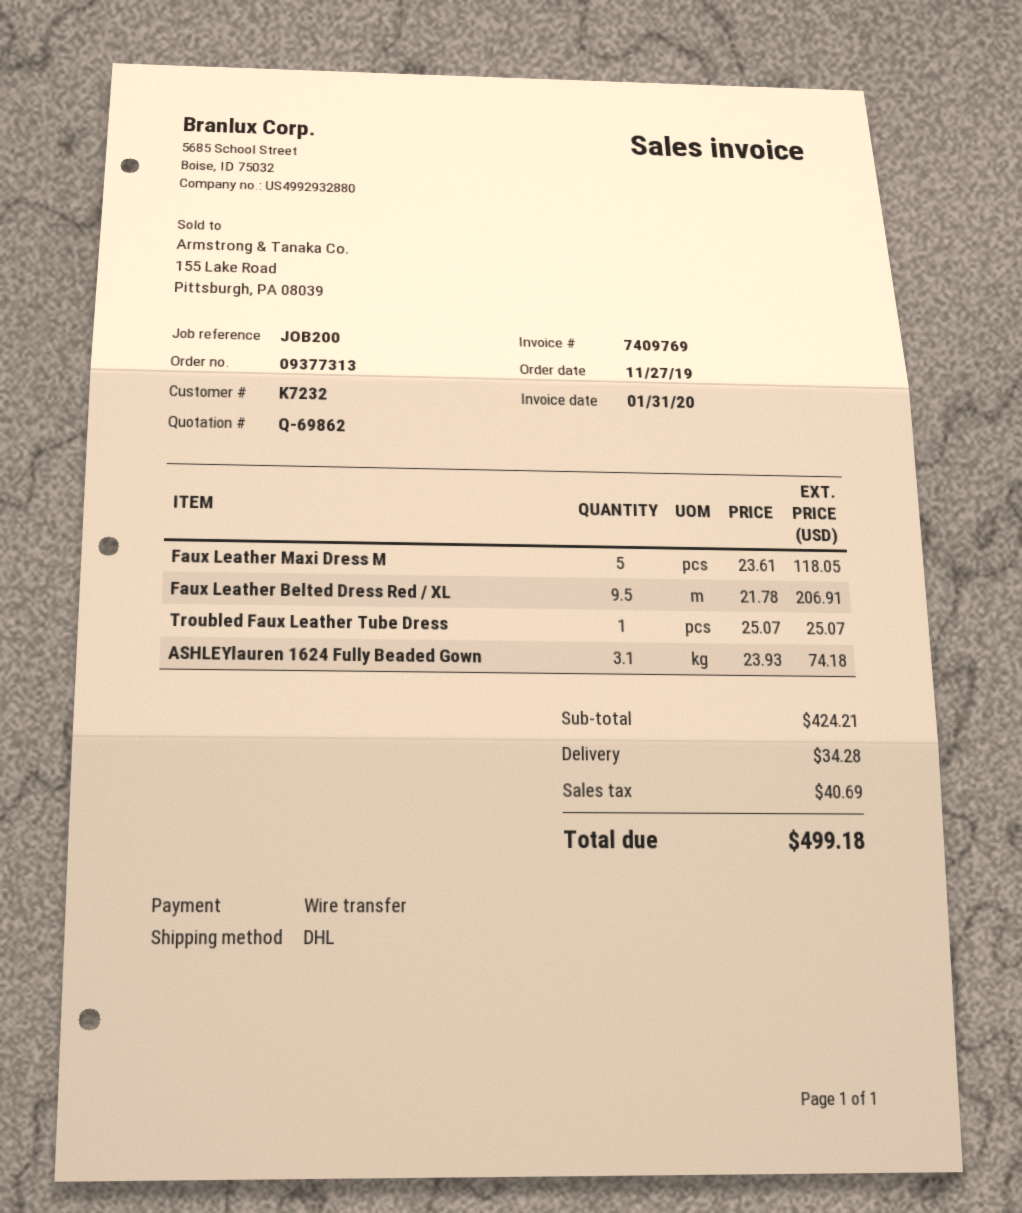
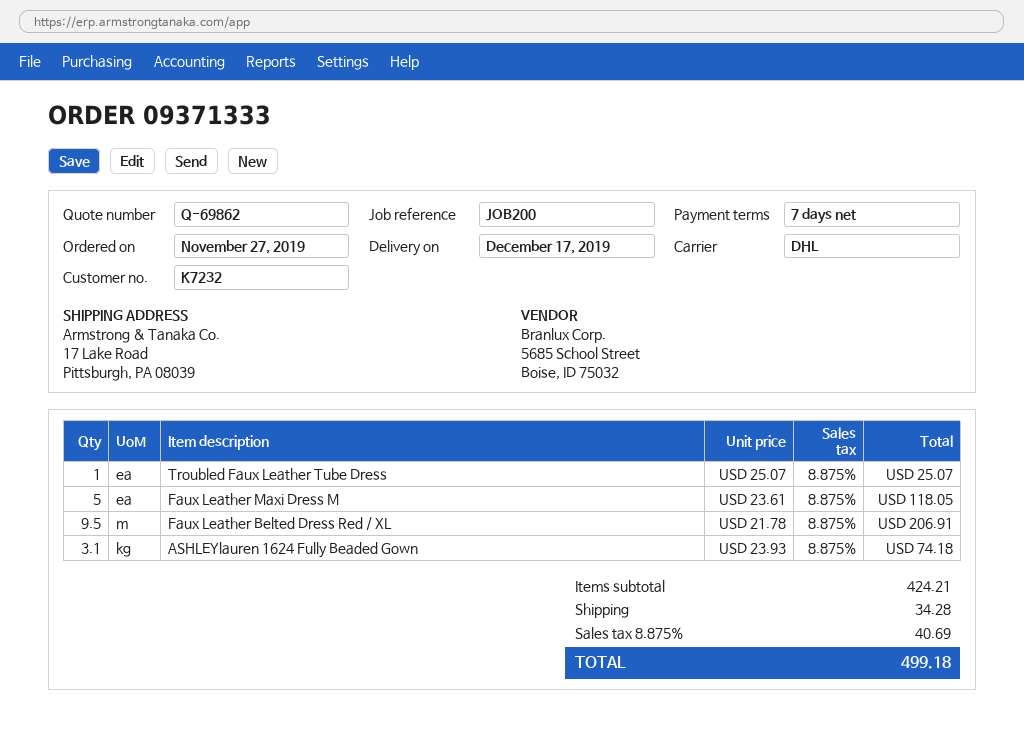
order number: 09377313 -> 09371333

